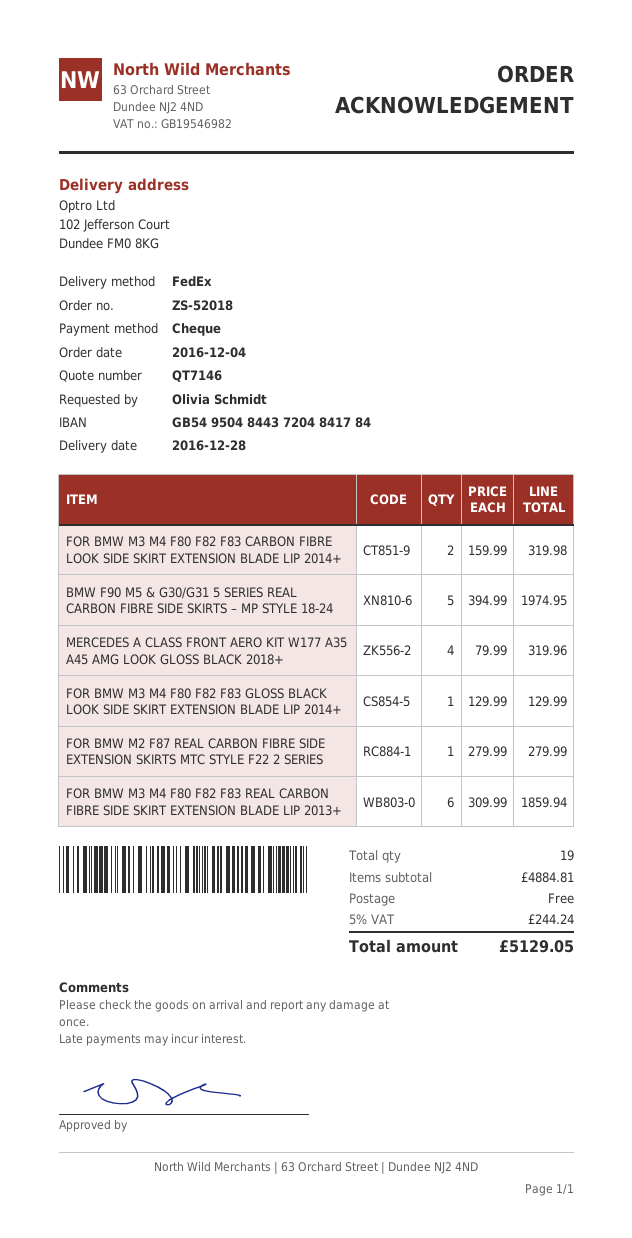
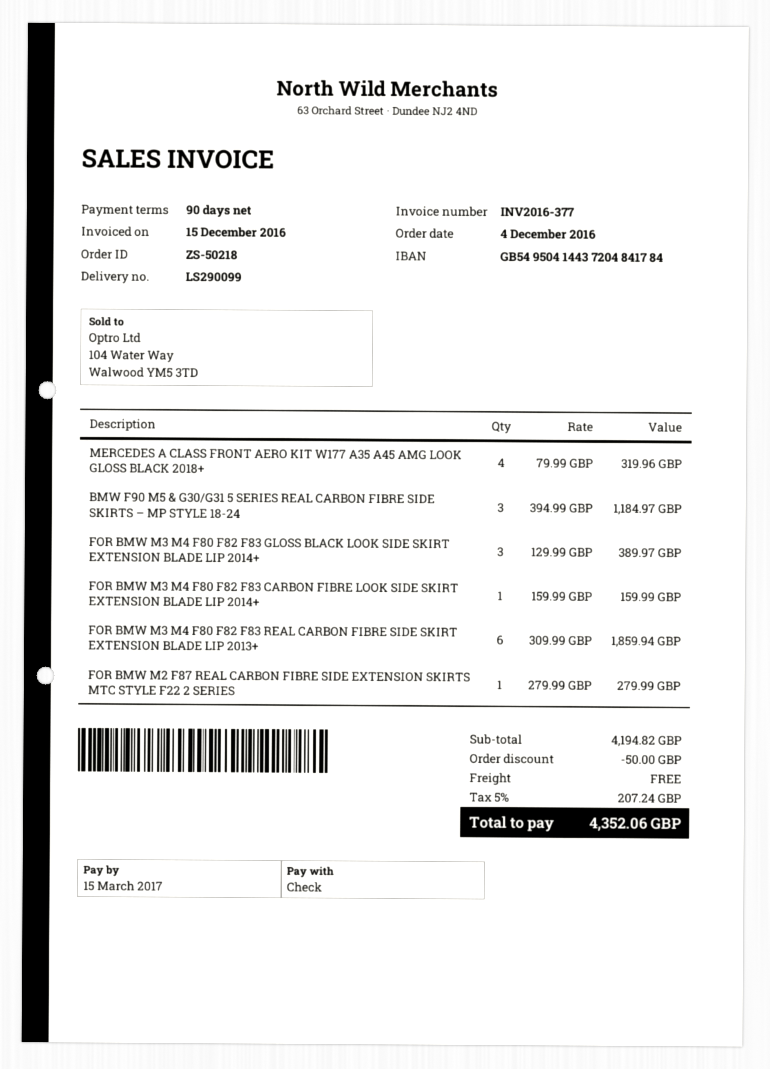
order number: ZS-52018 -> ZS-50218
bank account: GB54950484437204841784 -> GB54950414437204841784
FOR BMW M3 M4 F80 F82 F83 CARBON FIBRE LOOK SIDE SKIRT EXTENSION BLADE LIP 2014+: 2 x 159.99 = 319.98 -> 1 x 159.99 = 159.99
BMW F90 M5 & G30/G31 5 SERIES REAL CARBON FIBRE SIDE SKIRTS – MP STYLE 18-24: 5 x 394.99 = 1974.95 -> 3 x 394.99 = 1184.97
FOR BMW M3 M4 F80 F82 F83 GLOSS BLACK LOOK SIDE SKIRT EXTENSION BLADE LIP 2014+: 1 x 129.99 = 129.99 -> 3 x 129.99 = 389.97
subtotal: 4884.81 -> 4194.82
discount: none -> 50.00
tax: 5% = 244.24 -> 5% = 207.24
total: 5129.05 -> 4352.06

